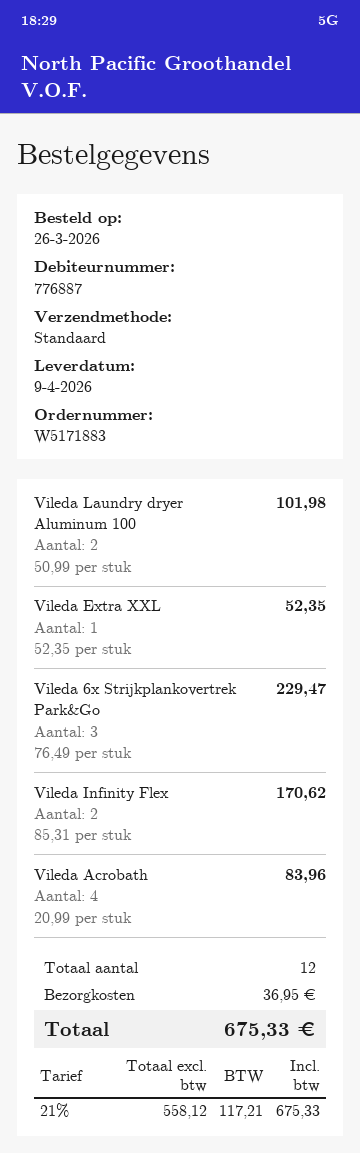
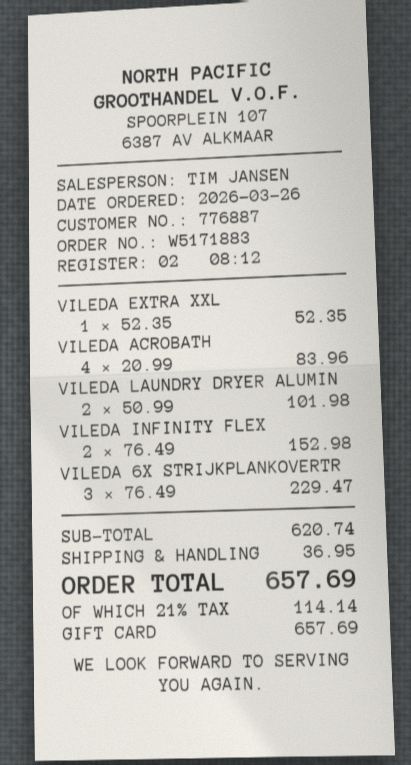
Vileda Infinity Flex: 2 x 85.31 = 170.62 -> 2 x 76.49 = 152.98
tax: 21% = 117.21 -> 21% = 114.14
total: 675.33 -> 657.69

